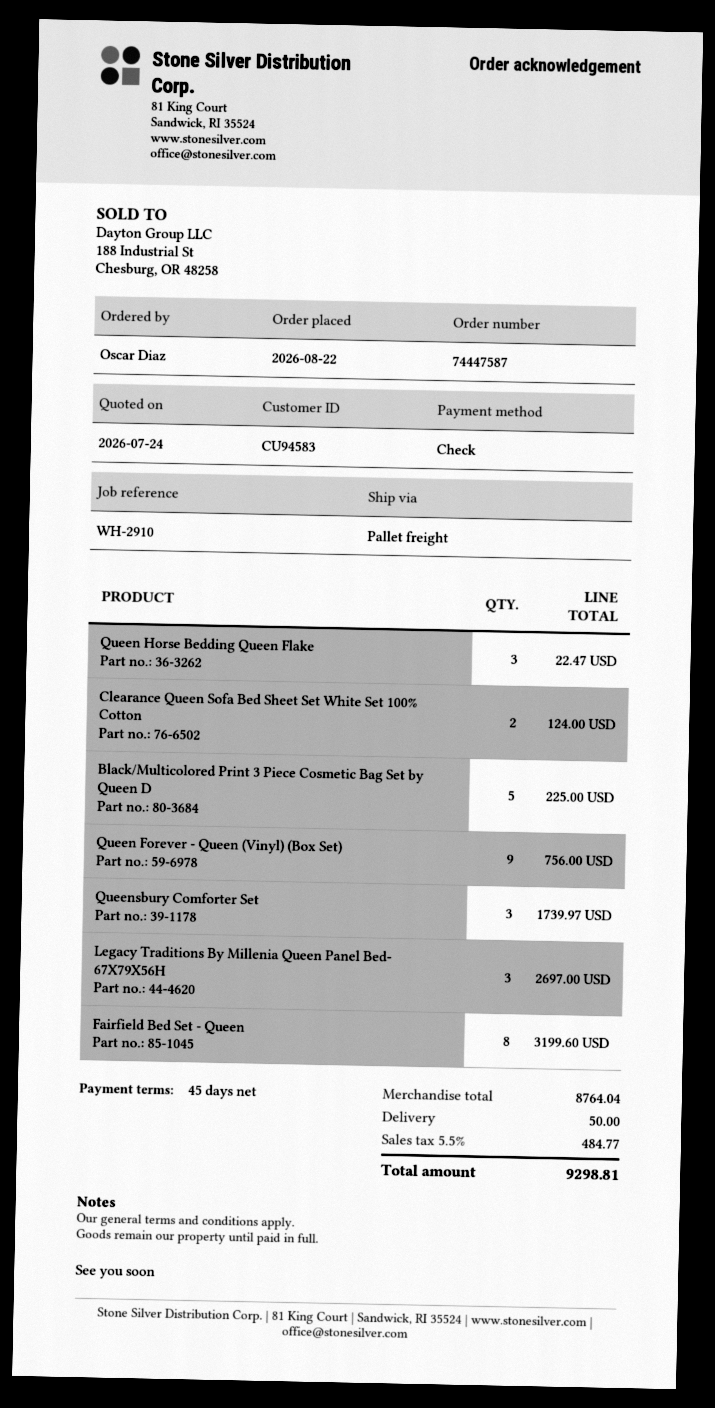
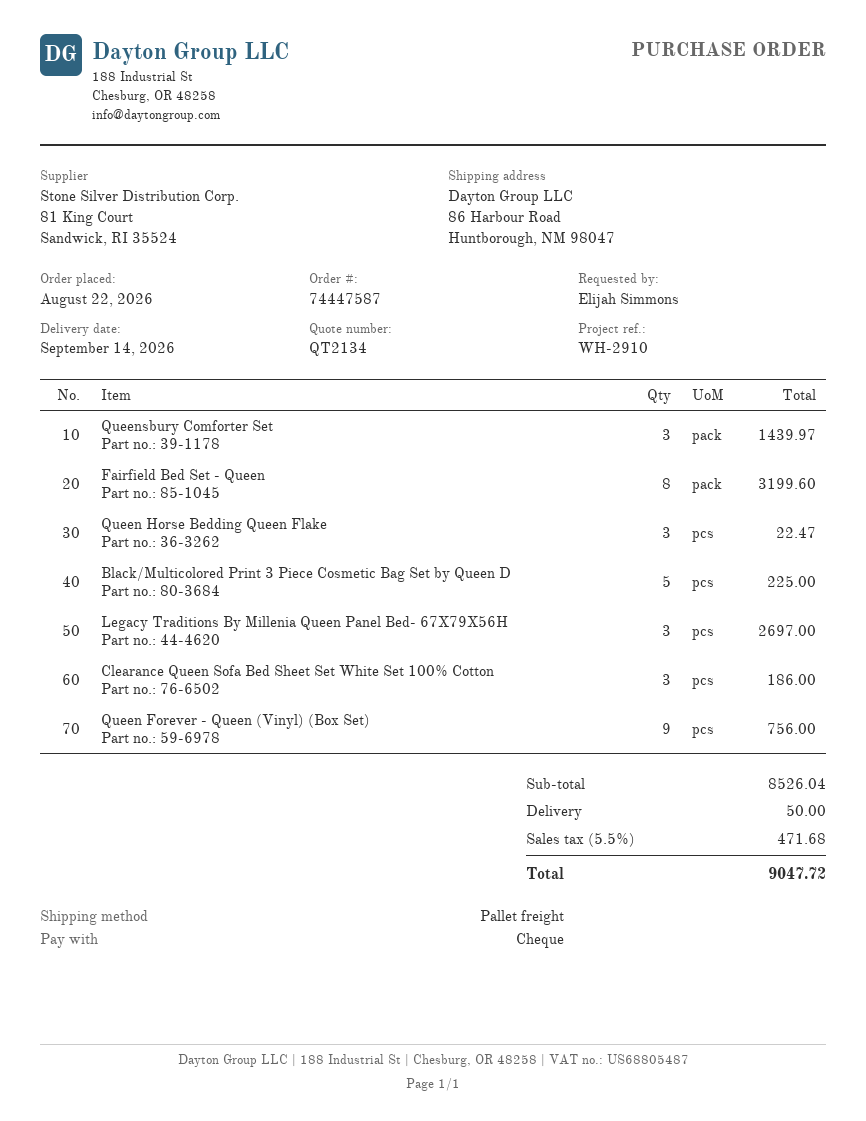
ordered by: Oscar Diaz -> Elijah Simmons
Clearance Queen Sofa Bed Sheet Set White Set 100% Cotton: 2 for 124.00 -> 3 for 186.00
Queensbury Comforter Set: 3 for 1739.97 -> 3 for 1439.97
subtotal: 8764.04 -> 8526.04
tax: 5.5% = 484.77 -> 5.5% = 471.68
total: 9298.81 -> 9047.72

